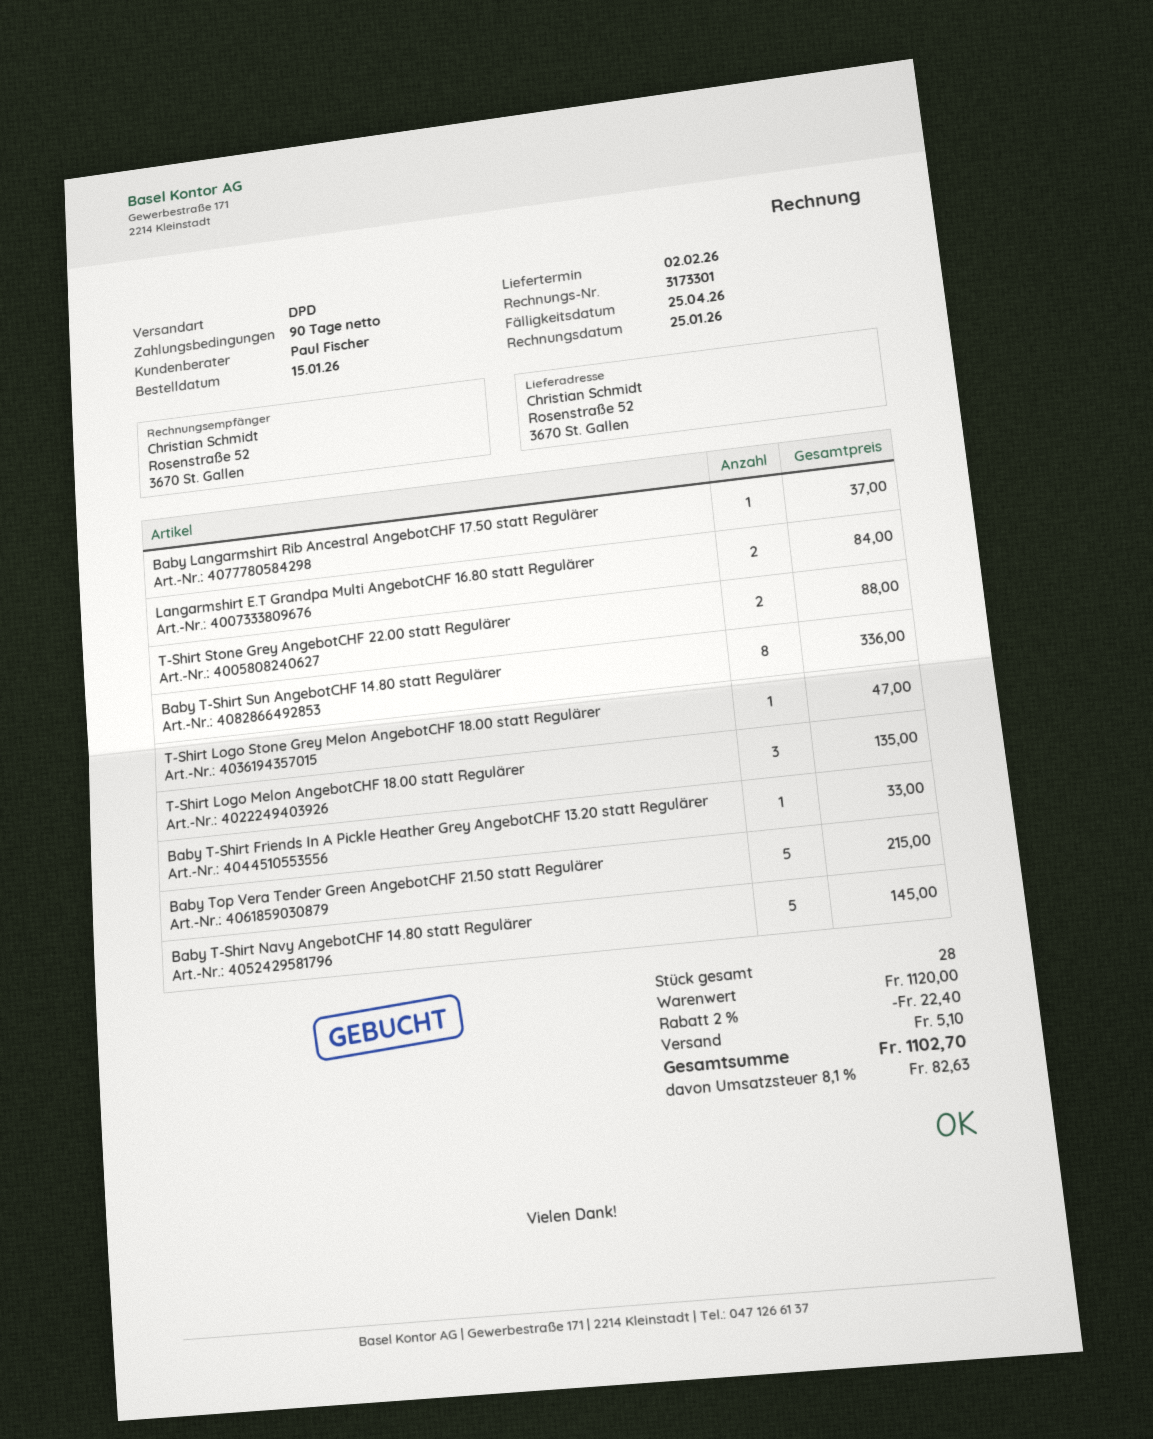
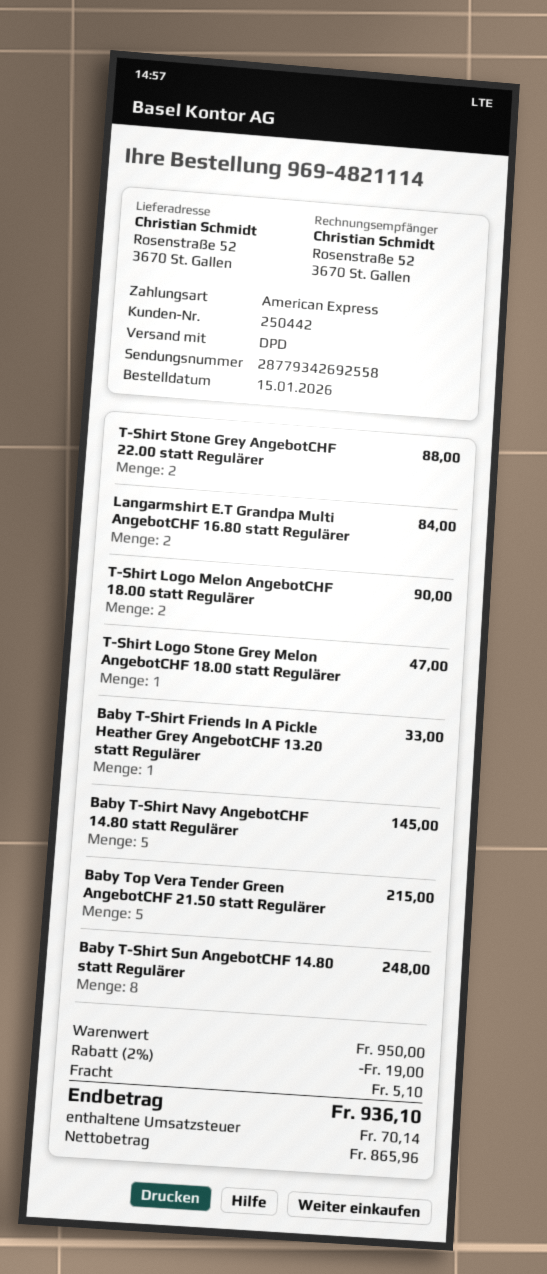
Baby Langarmshirt Rib Ancestral AngebotCHF 17.50 statt Regulärer: 1 for 37.00 -> none
Baby T-Shirt Sun AngebotCHF 14.80 statt Regulärer: 8 for 336.00 -> 8 for 248.00
T-Shirt Logo Melon AngebotCHF 18.00 statt Regulärer: 3 for 135.00 -> 2 for 90.00
subtotal: 1120.00 -> 950.00
discount: 2% = 22.40 -> 2% = 19.00
tax: 82.63 -> 70.14
total: 1102.70 -> 936.10

